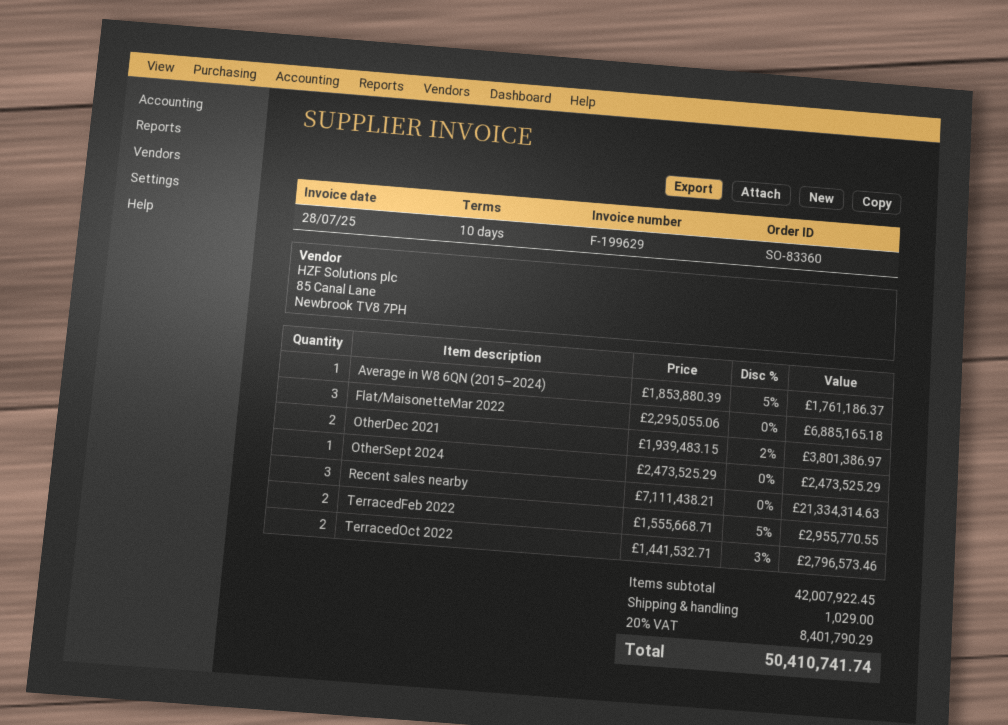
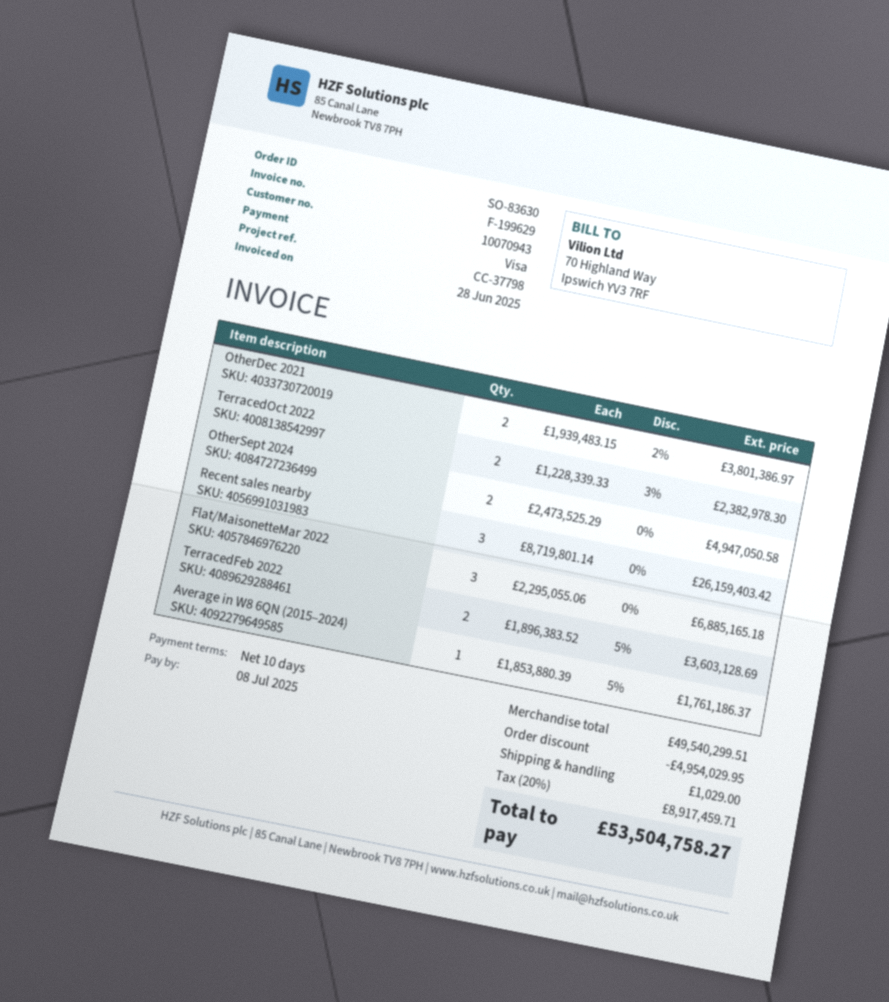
order number: SO-83360 -> SO-83630
invoice date: 2025-07-28 -> 2025-06-28
OtherSept 2024: 1 x 2473525.29 = 2473525.29 -> 2 x 2473525.29 = 4947050.58
Recent sales nearby: 3 x 7111438.21 = 21334314.63 -> 3 x 8719801.14 = 26159403.42
TerracedFeb 2022: 2 x 1555668.71 - 5% = 2955770.55 -> 2 x 1896383.52 - 5% = 3603128.69
TerracedOct 2022: 2 x 1441532.71 - 3% = 2796573.46 -> 2 x 1228339.33 - 3% = 2382978.30
subtotal: 42007922.45 -> 49540299.51
discount: none -> 4954029.95
tax: 20% = 8401790.29 -> 20% = 8917459.71
total: 50410741.74 -> 53504758.27

